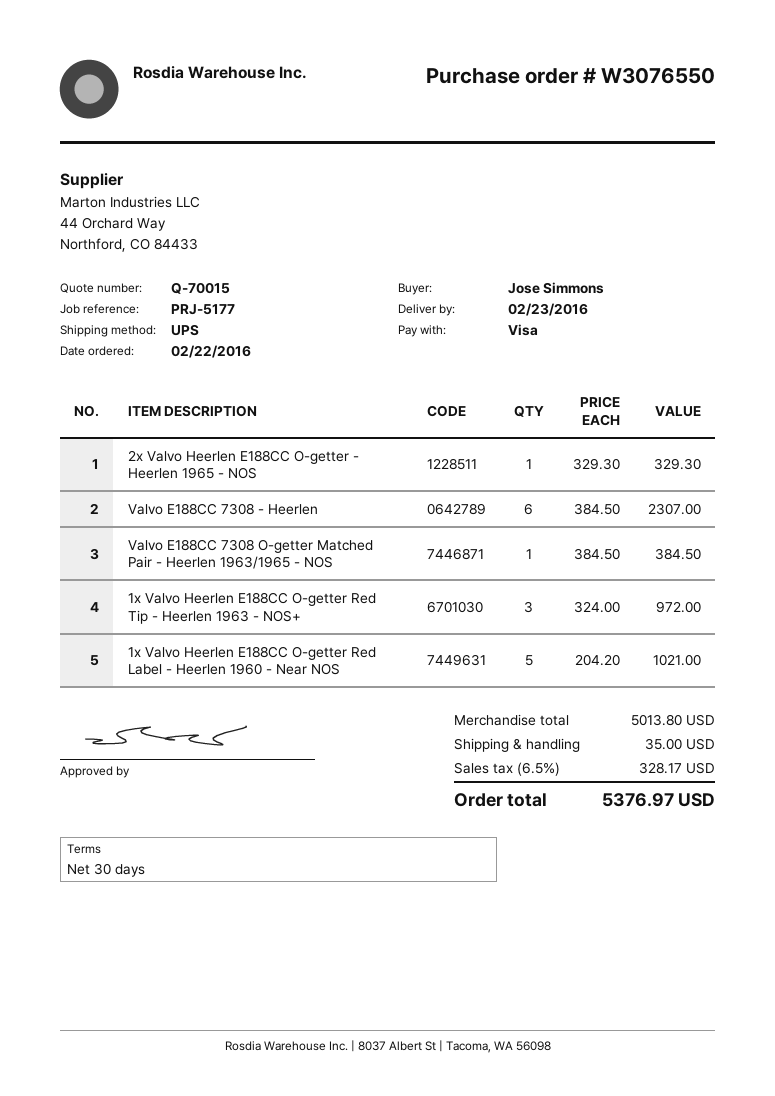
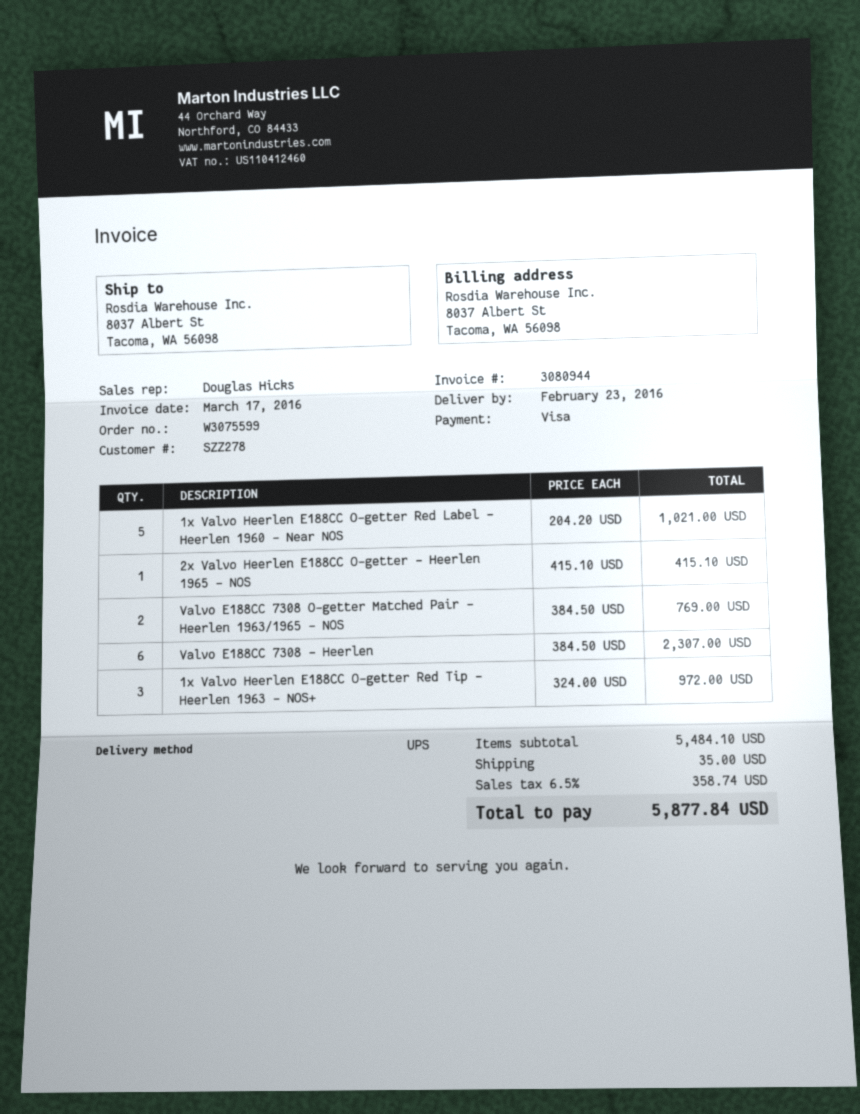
order number: W3076550 -> W3075599
2x Valvo Heerlen E188CC O-getter - Heerlen 1965 - NOS: 1 x 329.30 = 329.30 -> 1 x 415.10 = 415.10
Valvo E188CC 7308 O-getter Matched Pair - Heerlen 1963/1965 - NOS: 1 x 384.50 = 384.50 -> 2 x 384.50 = 769.00
subtotal: 5013.80 -> 5484.10
tax: 6.5% = 328.17 -> 6.5% = 358.74
total: 5376.97 -> 5877.84

